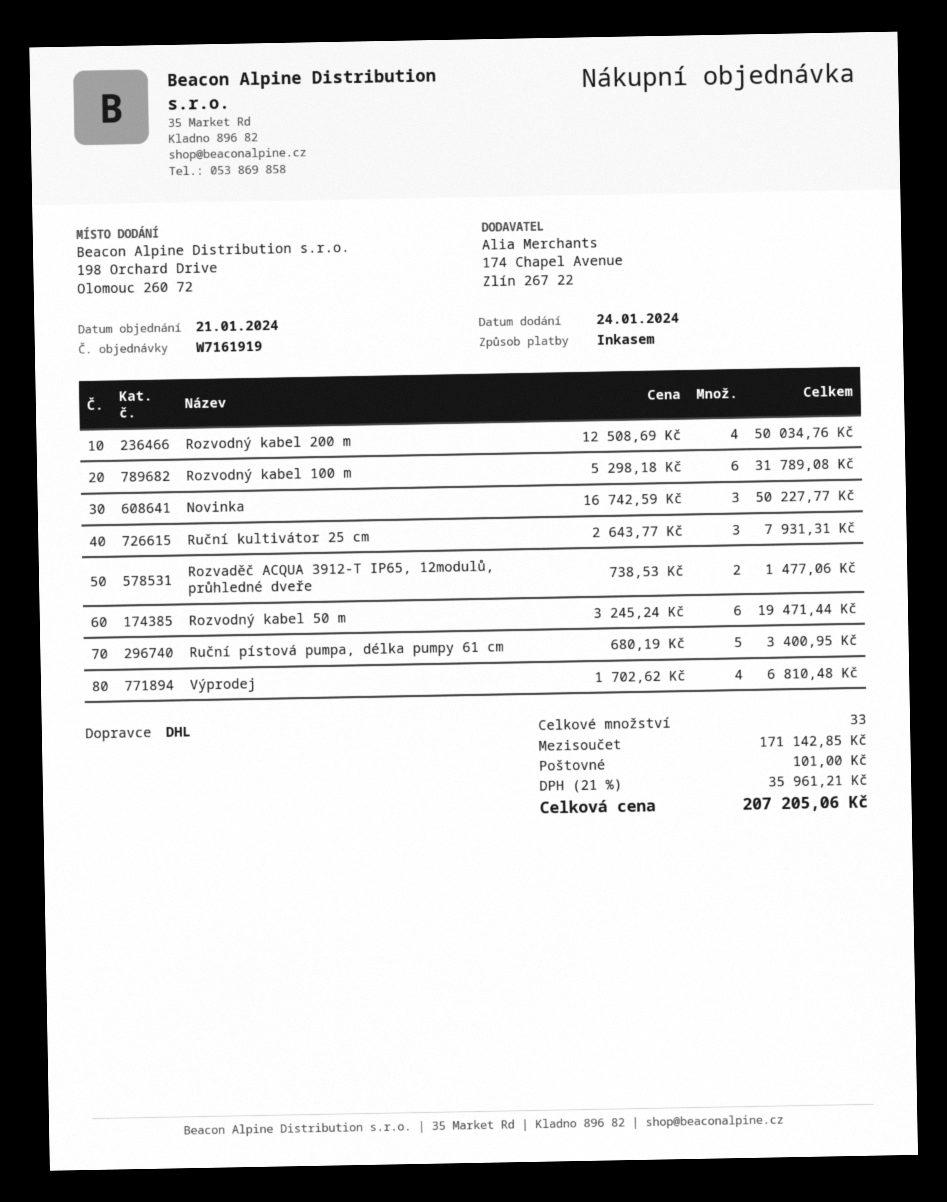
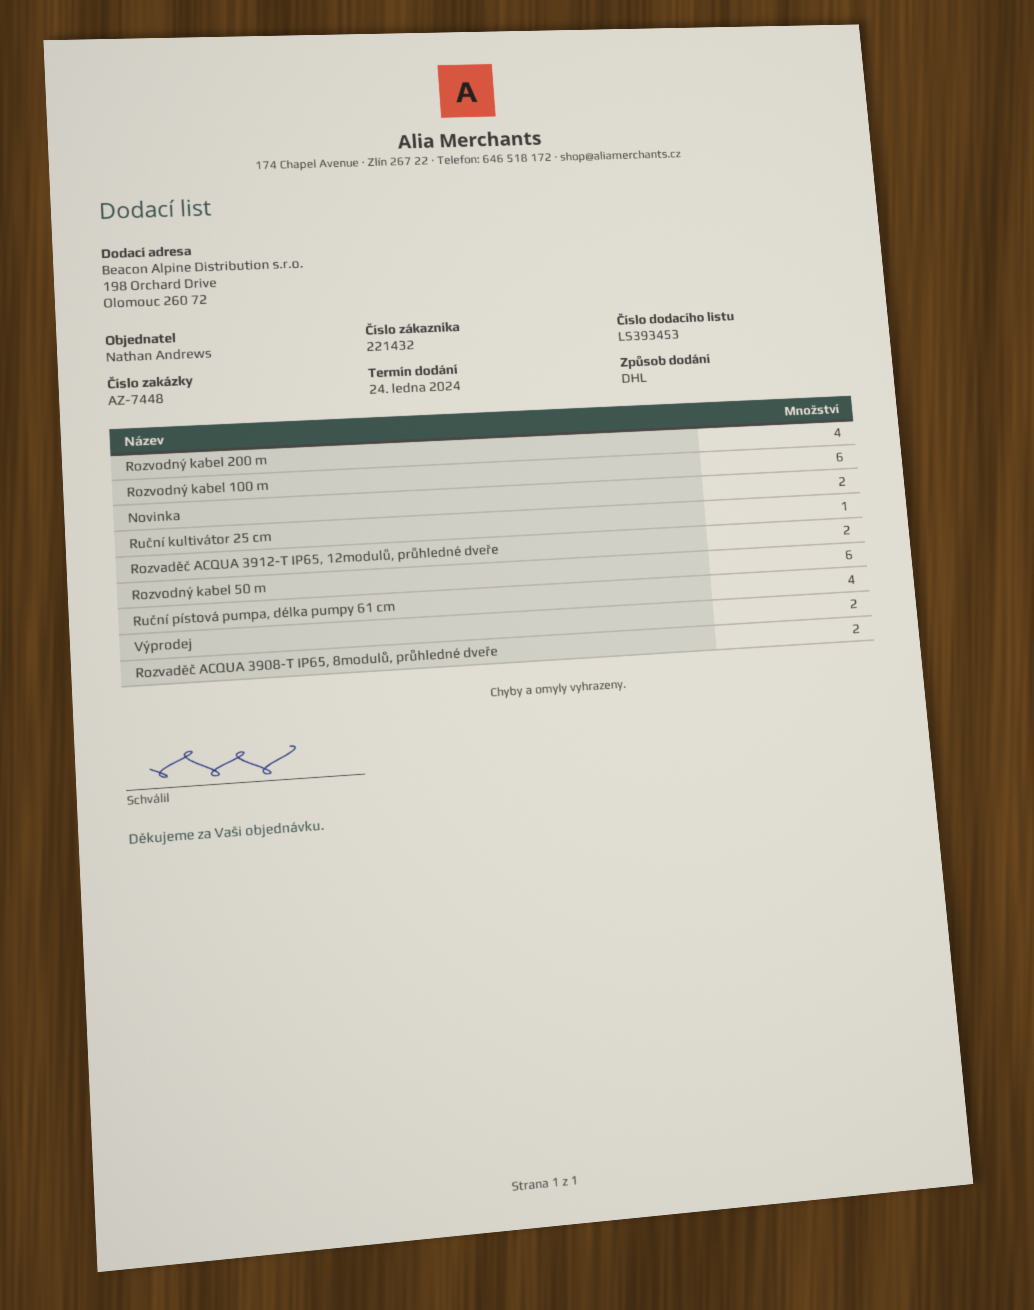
Novinka: 3 -> 2
Ruční kultivátor 25 cm: 3 -> 1
Ruční pístová pumpa, délka pumpy 61 cm: 5 -> 4
Výprodej: 4 -> 2
Rozvaděč ACQUA 3908-T IP65, 8modulů, průhledné dveře: none -> 2

